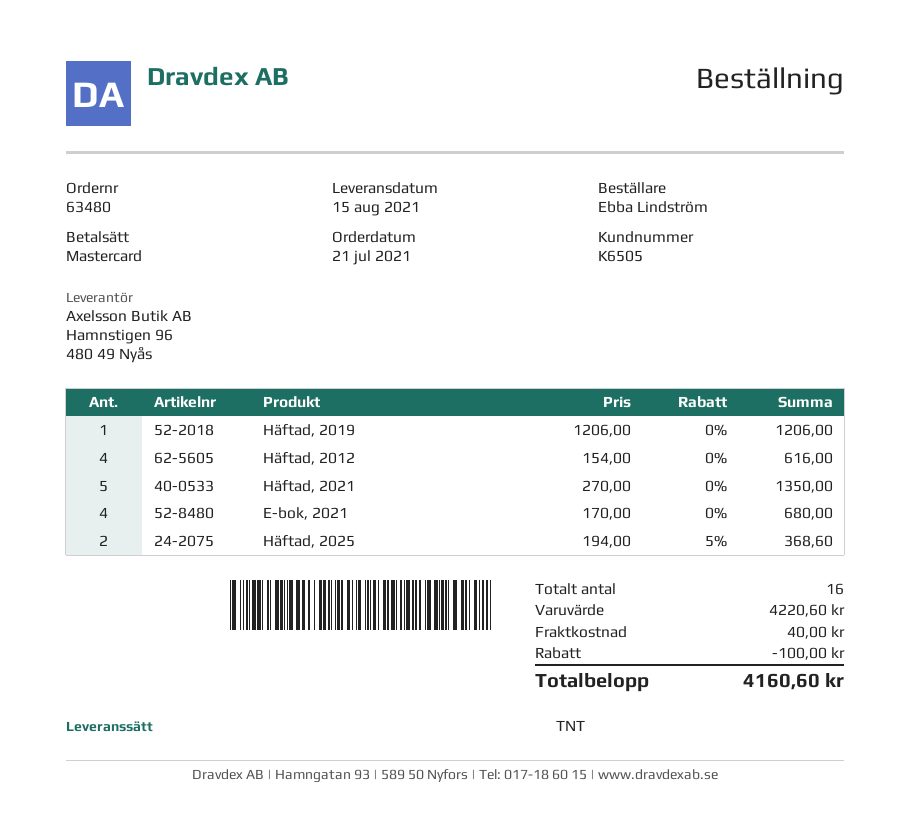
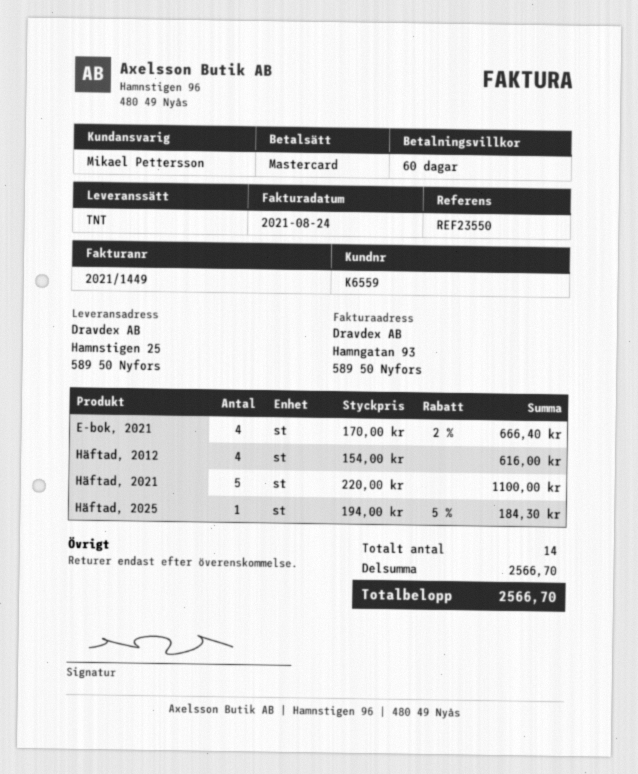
customer number: K6505 -> K6559
Häftad, 2019: 1 x 1206.00 = 1206.00 -> none
Häftad, 2021: 5 x 270.00 = 1350.00 -> 5 x 220.00 = 1100.00
E-bok, 2021: 4 x 170.00 = 680.00 -> 4 x 170.00 - 2% = 666.40
Häftad, 2025: 2 x 194.00 - 5% = 368.60 -> 1 x 194.00 - 5% = 184.30
total quantity: 16 -> 14
subtotal: 4220.60 -> 2566.70
discount: 100.00 -> none
shipping: 40.00 -> none
total: 4160.60 -> 2566.70

